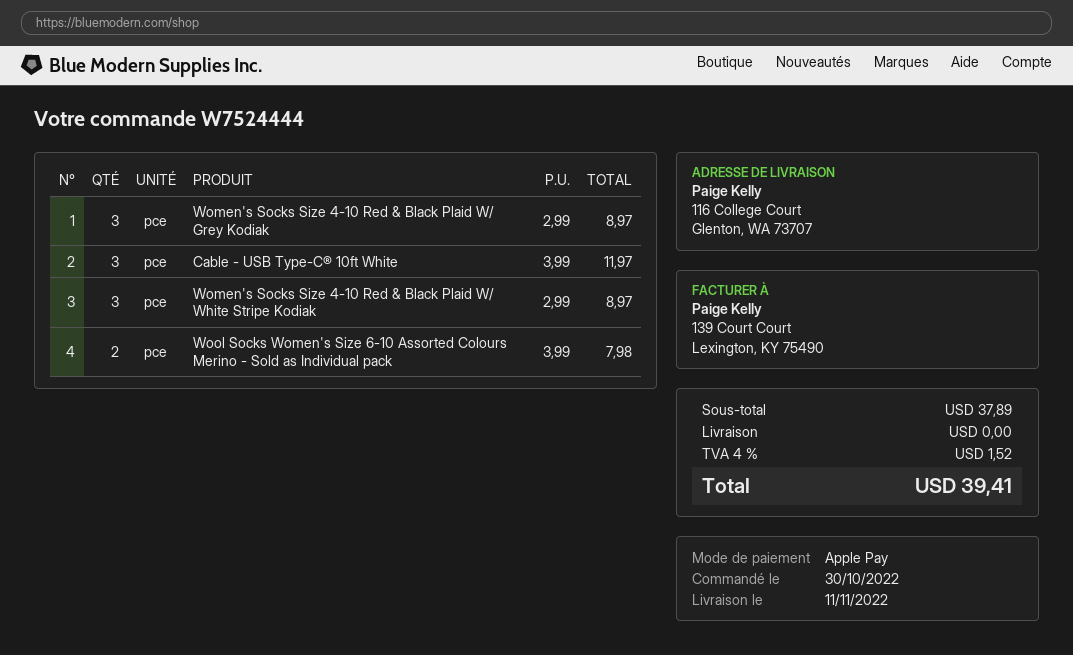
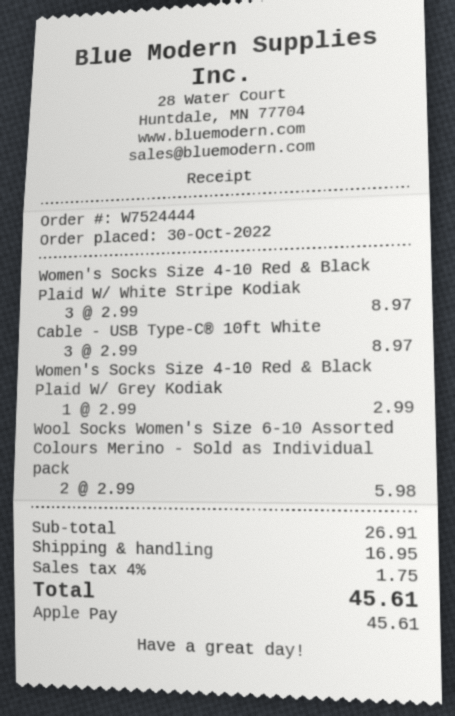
Women's Socks Size 4-10 Red & Black Plaid W/ Grey Kodiak: 3 x 2.99 = 8.97 -> 1 x 2.99 = 2.99
Cable - USB Type-C® 10ft White: 3 x 3.99 = 11.97 -> 3 x 2.99 = 8.97
Wool Socks Women's Size 6-10 Assorted Colours Merino - Sold as Individual pack: 2 x 3.99 = 7.98 -> 2 x 2.99 = 5.98
subtotal: 37.89 -> 26.91
shipping: 0.00 -> 16.95
tax: 4% = 1.52 -> 4% = 1.75
total: 39.41 -> 45.61

